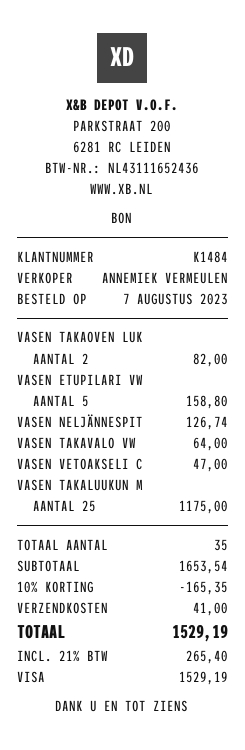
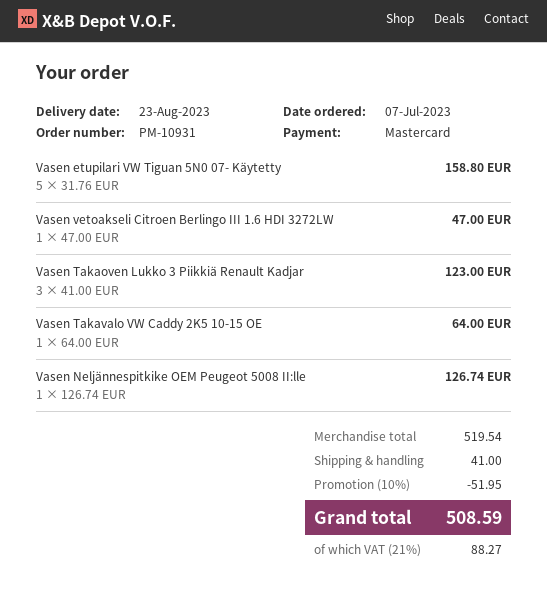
order date: 2023-08-07 -> 2023-07-07
payment method: Visa -> Mastercard
VASEN TAKAOVEN LUK: 2 for 82.00 -> 3 for 123.00
VASEN TAKALUUKUN M: 25 for 1175.00 -> none
subtotal: 1653.54 -> 519.54
discount: 10% = 165.35 -> 10% = 51.95
tax: 21% = 265.40 -> 21% = 88.27
total: 1529.19 -> 508.59

